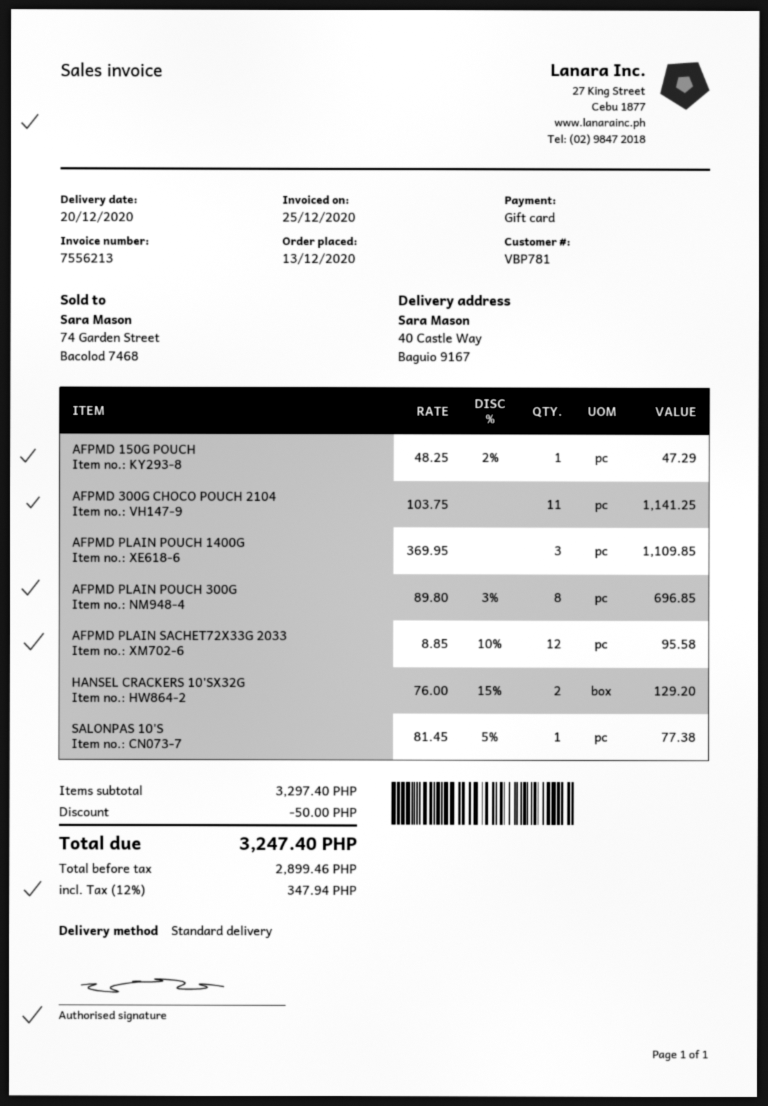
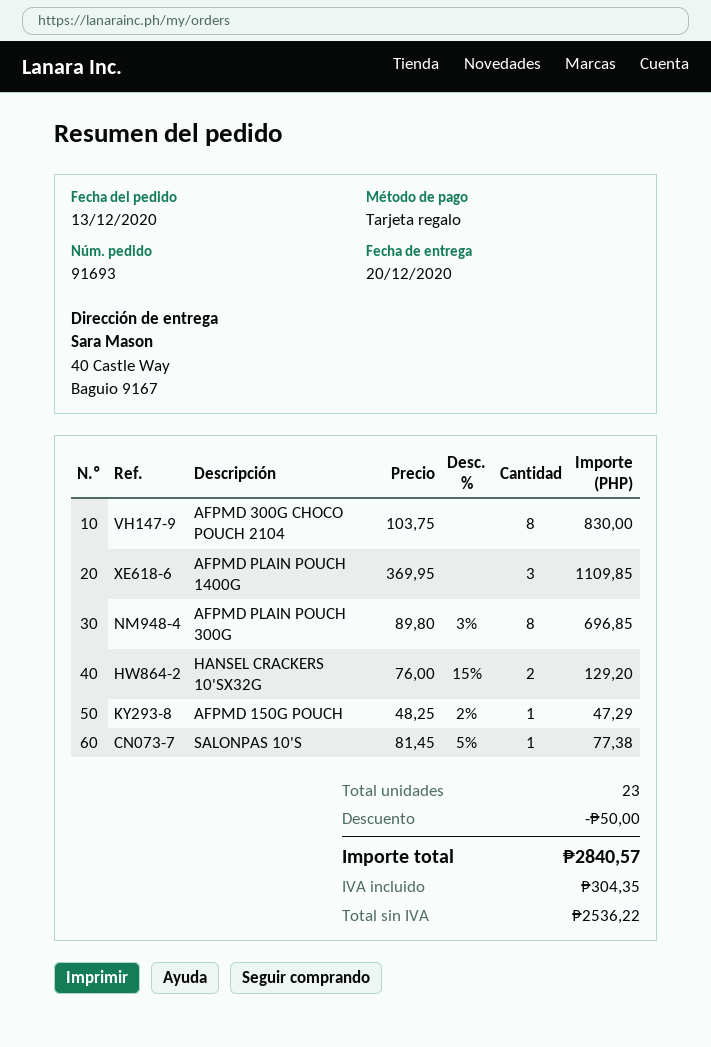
AFPMD 300G CHOCO POUCH 2104: 11 x 103.75 = 1141.25 -> 8 x 103.75 = 830.00
AFPMD PLAIN SACHET72X33G 2033: 12 x 8.85 - 10% = 95.58 -> none
net: 2899.46 -> 2536.22
tax: 347.94 -> 304.35
total: 3247.40 -> 2840.57

